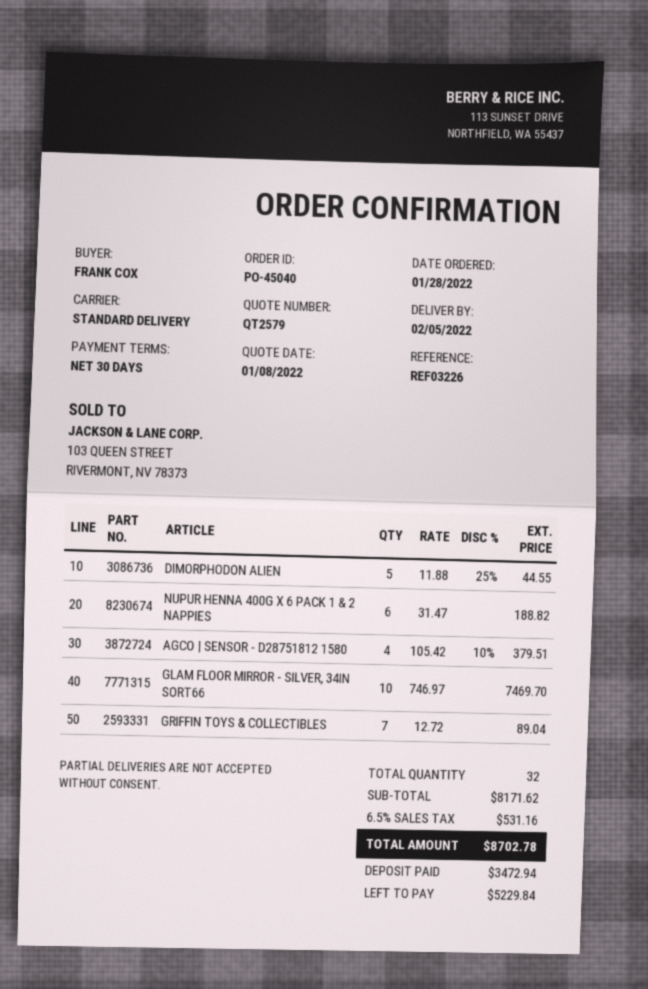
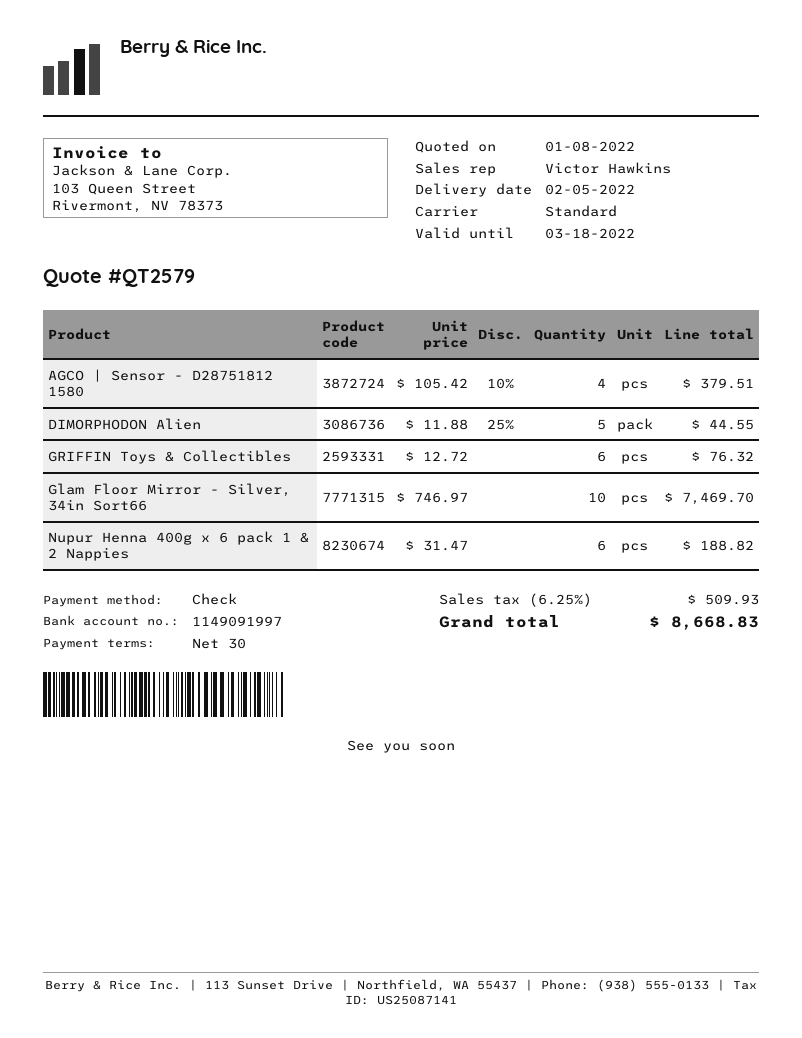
GRIFFIN TOYS & COLLECTIBLES: 7 x 12.72 = 89.04 -> 6 x 12.72 = 76.32
tax: 6.5% = 531.16 -> 6.25% = 509.93
total: 8702.78 -> 8668.83

